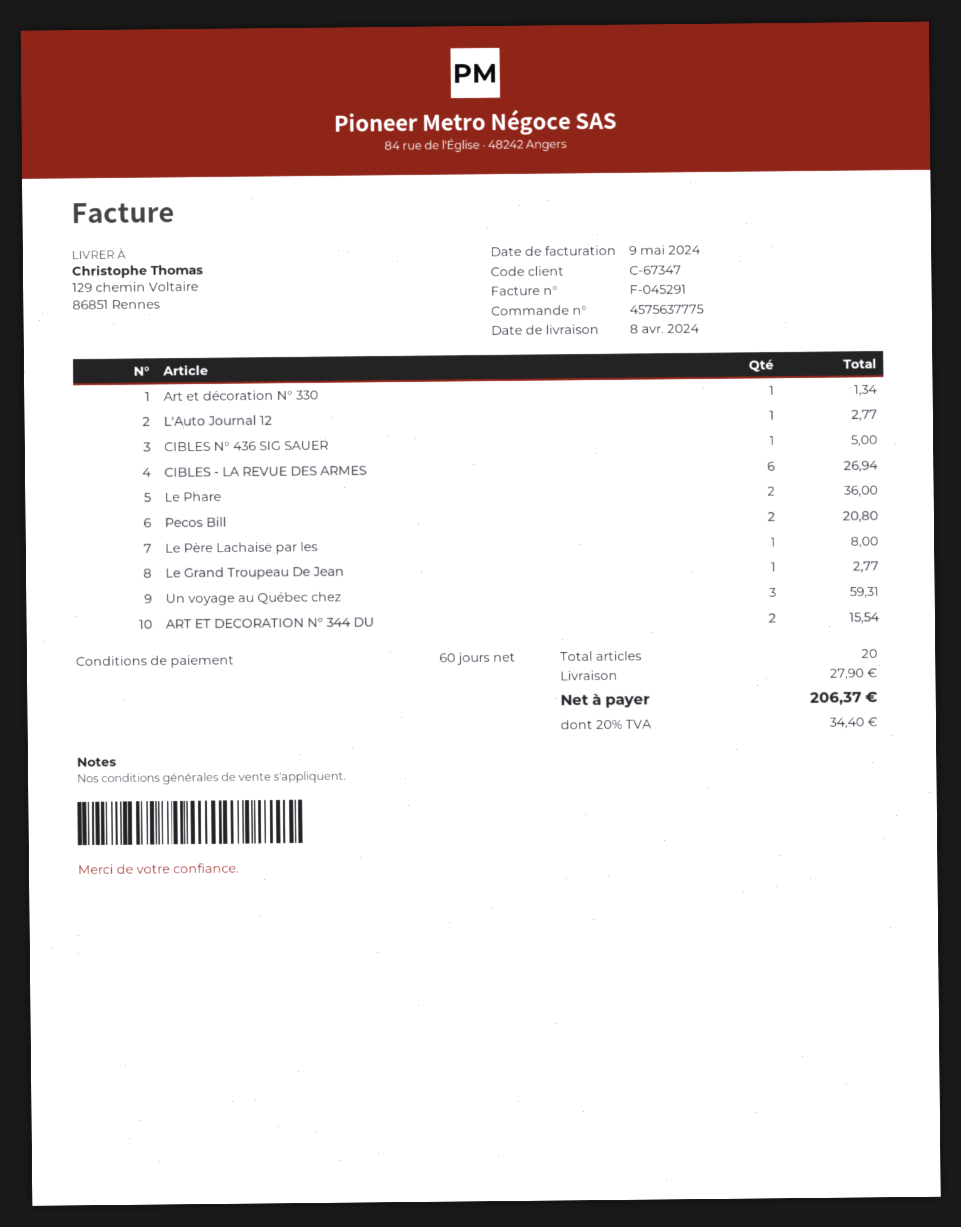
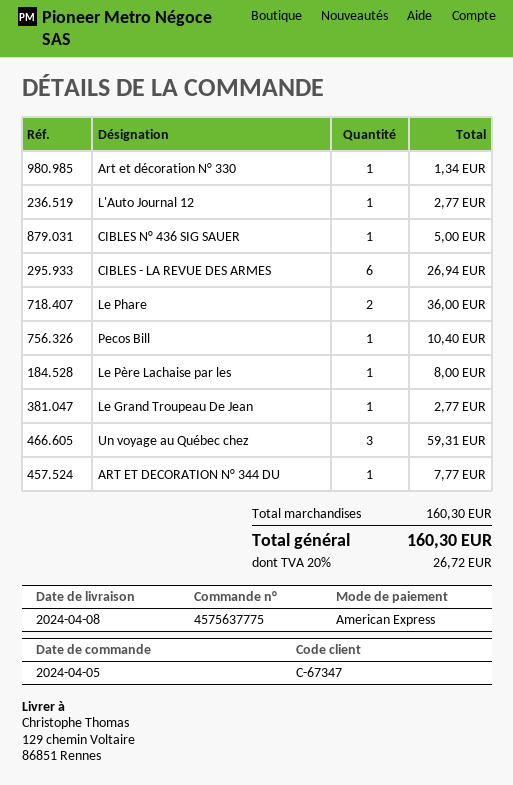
Pecos Bill: 2 for 20.80 -> 1 for 10.40
ART ET DECORATION N° 344 DU: 2 for 15.54 -> 1 for 7.77
shipping: 27.90 -> none
tax: 20% = 34.40 -> 20% = 26.72
total: 206.37 -> 160.30

